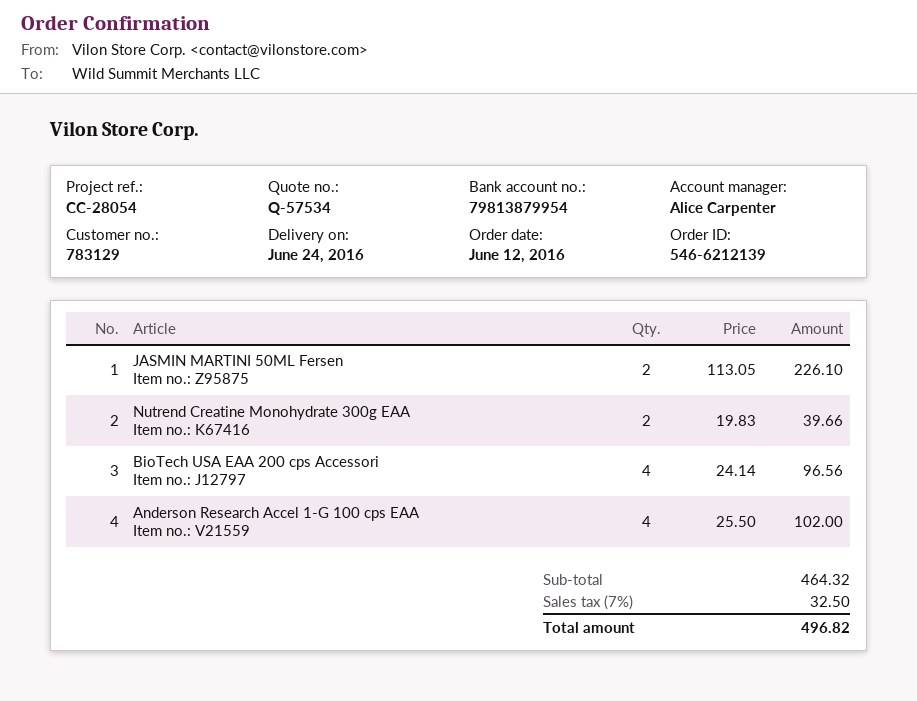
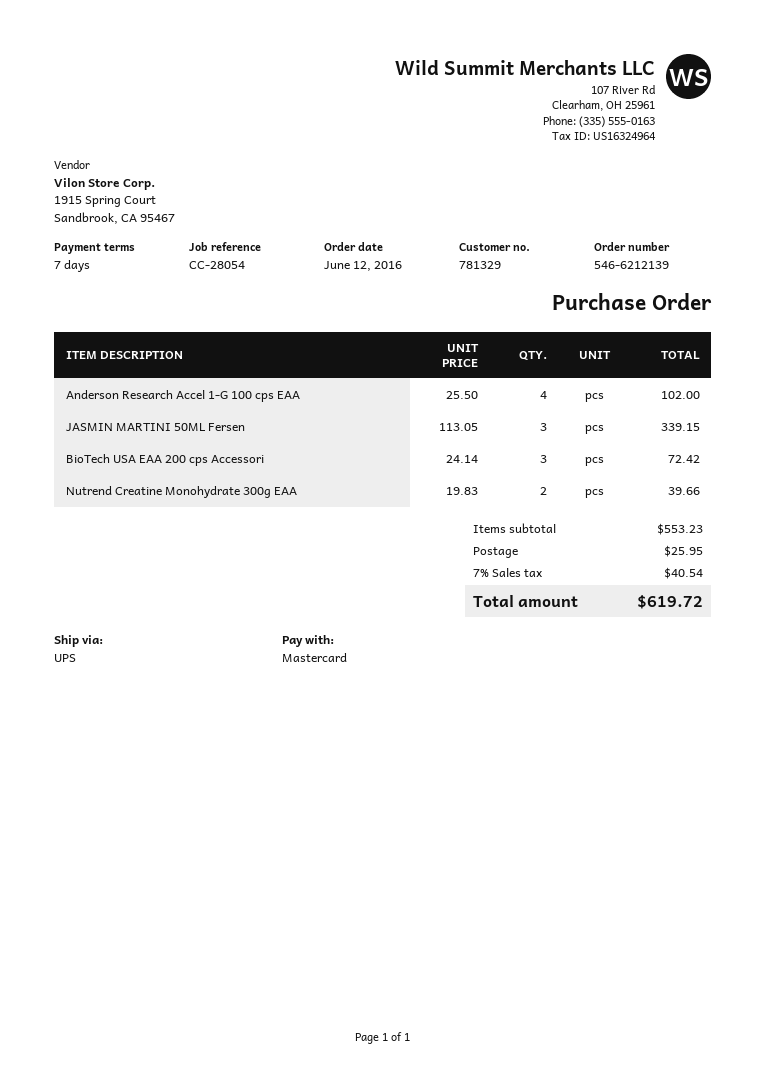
customer number: 783129 -> 781329
JASMIN MARTINI 50ML Fersen: 2 x 113.05 = 226.10 -> 3 x 113.05 = 339.15
BioTech USA EAA 200 cps Accessori: 4 x 24.14 = 96.56 -> 3 x 24.14 = 72.42
subtotal: 464.32 -> 553.23
shipping: none -> 25.95
tax: 7% = 32.50 -> 7% = 40.54
total: 496.82 -> 619.72

